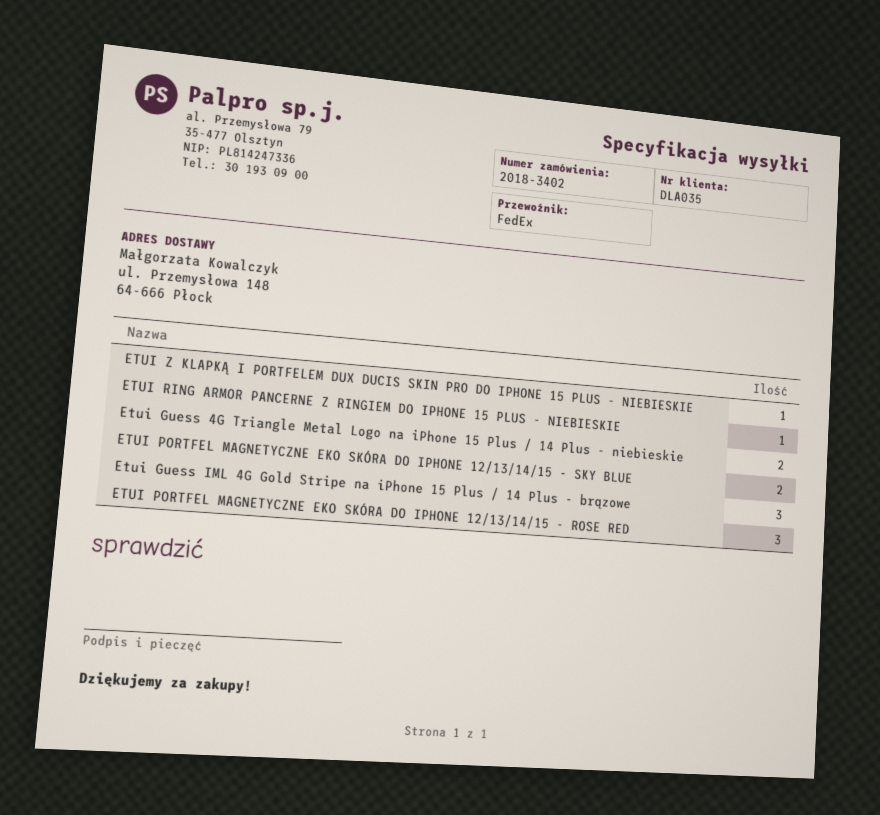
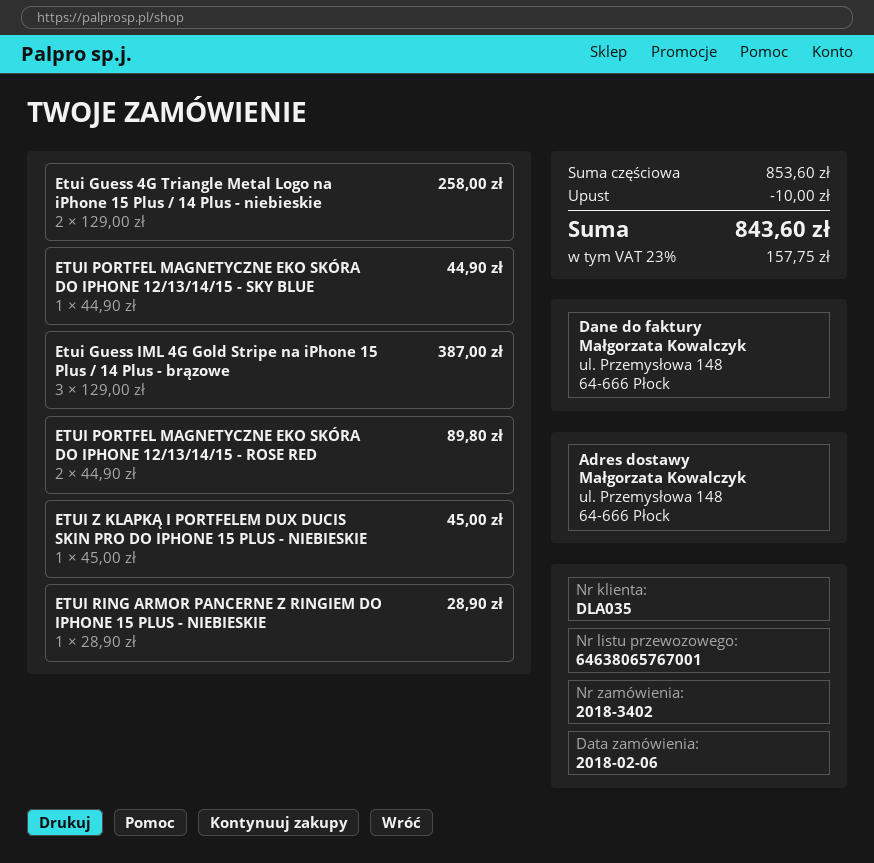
ETUI PORTFEL MAGNETYCZNE EKO SKÓRA DO IPHONE 12/13/14/15 - SKY BLUE: 2 -> 1
ETUI PORTFEL MAGNETYCZNE EKO SKÓRA DO IPHONE 12/13/14/15 - ROSE RED: 3 -> 2

